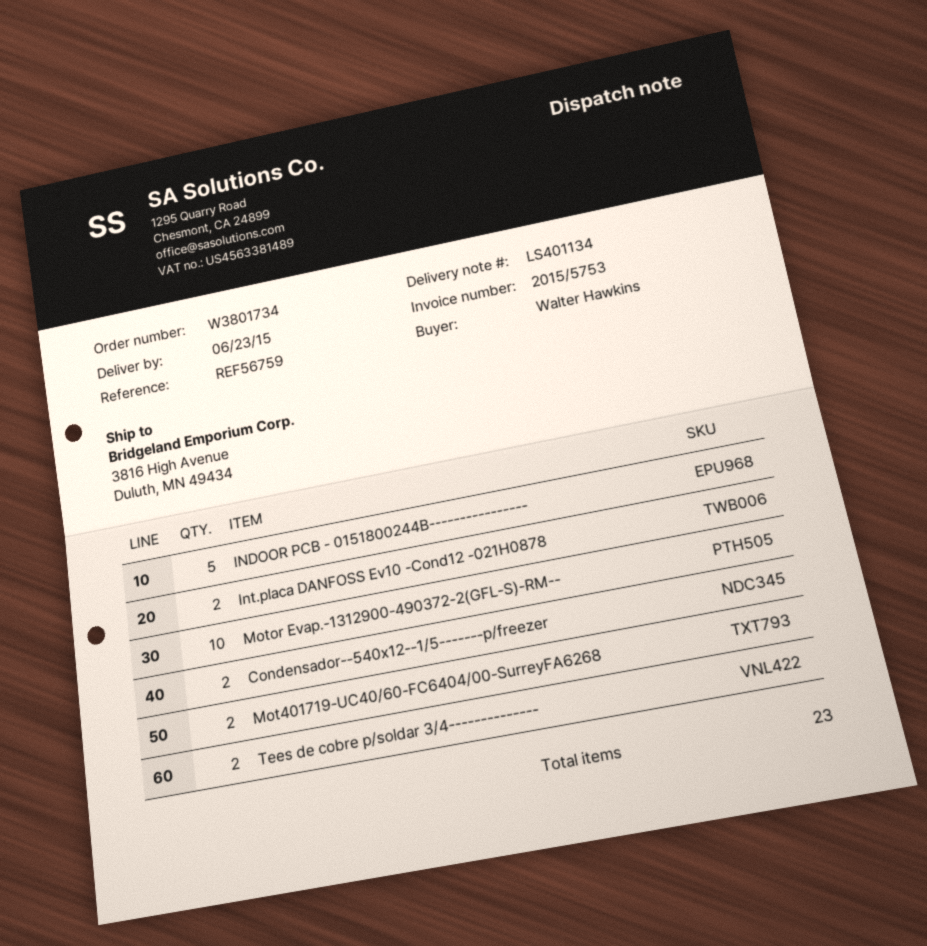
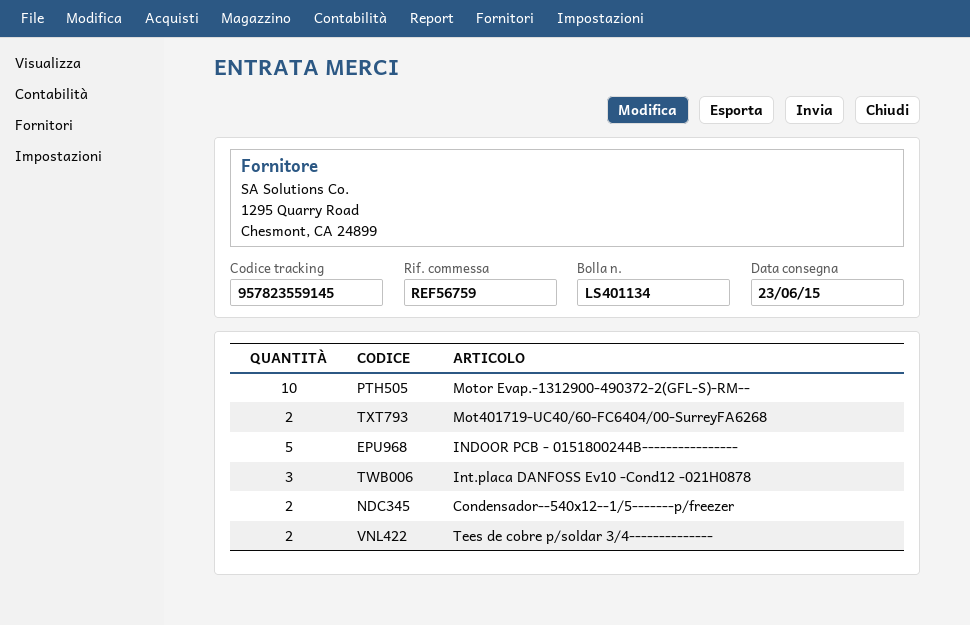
Int.placa DANFOSS Ev10 -Cond12 -021H0878: 2 -> 3

